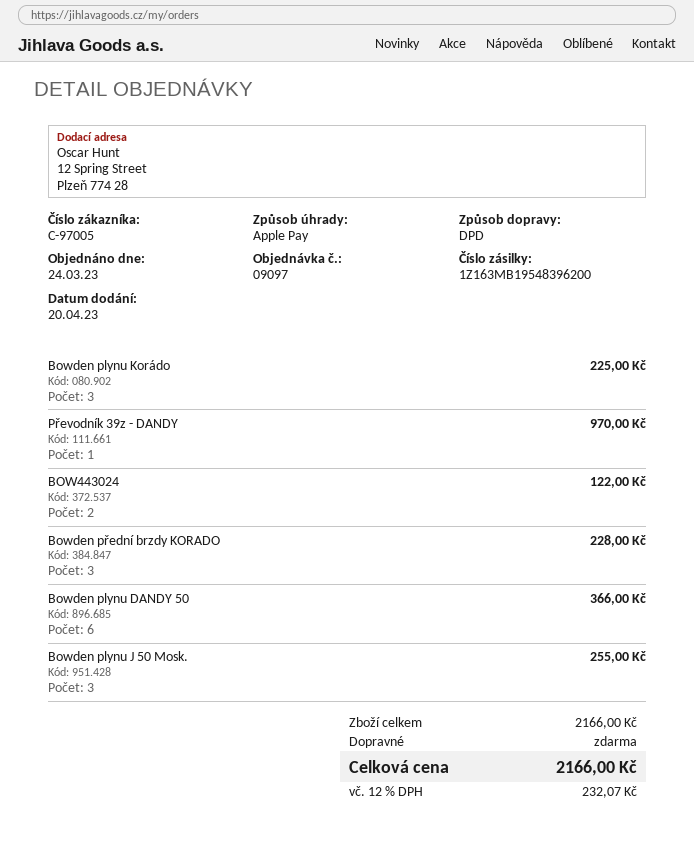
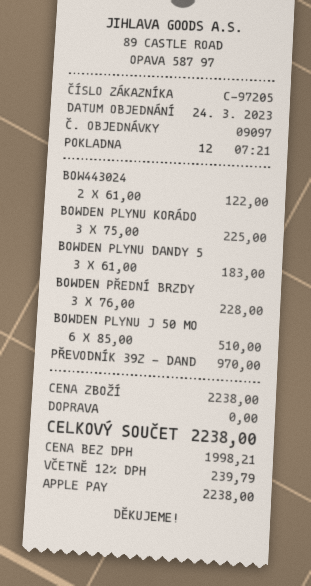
customer number: C-97005 -> C-97205
Bowden plynu DANDY 50: 6 for 366.00 -> 3 for 183.00
Bowden plynu J 50 Mosk.: 3 for 255.00 -> 6 for 510.00
subtotal: 2166.00 -> 2238.00
tax: 12% = 232.07 -> 12% = 239.79
total: 2166.00 -> 2238.00

